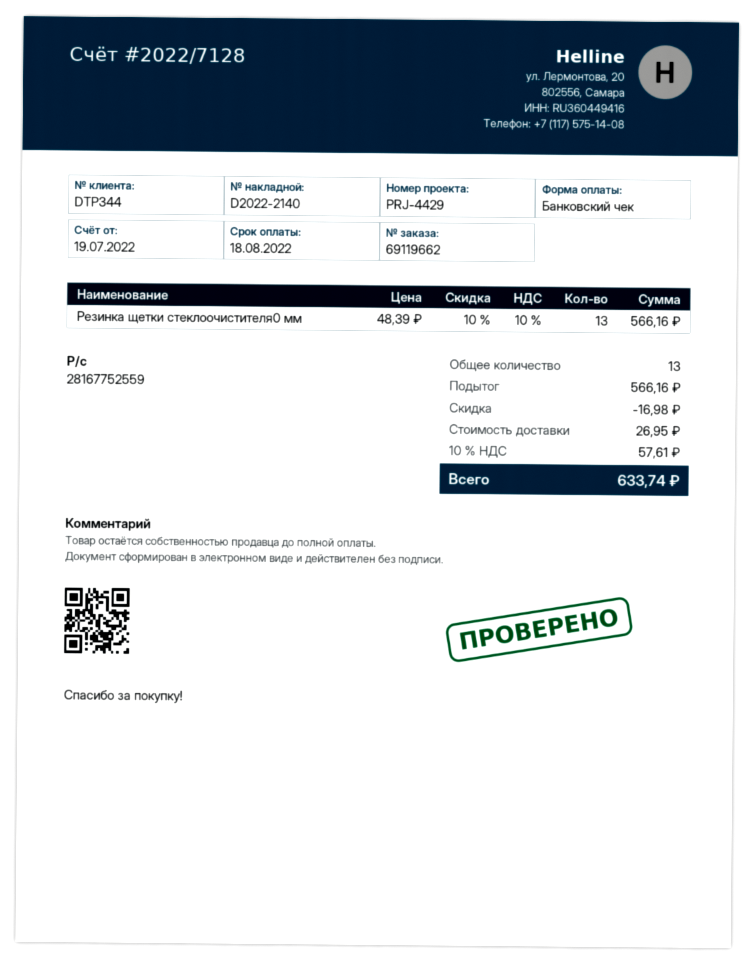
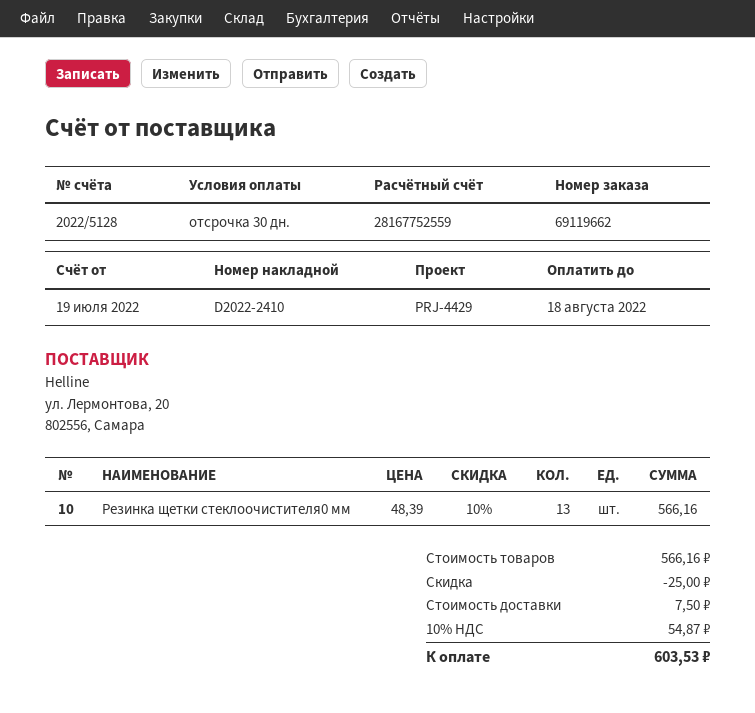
delivery note number: D2022-2140 -> D2022-2410
invoice number: 2022/7128 -> 2022/5128
discount: 16.98 -> 25.00
shipping: 26.95 -> 7.50
tax: 10% = 57.61 -> 10% = 54.87
total: 633.74 -> 603.53

